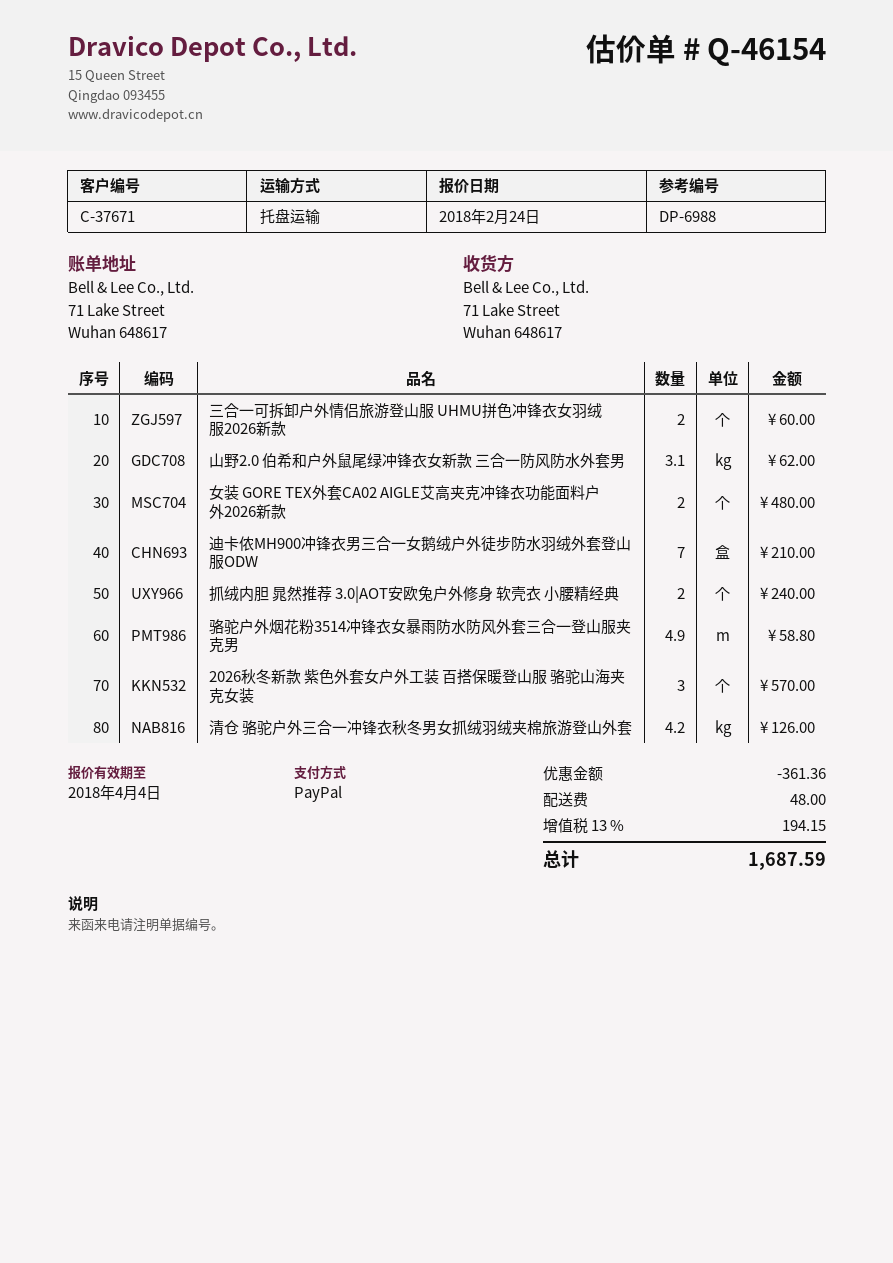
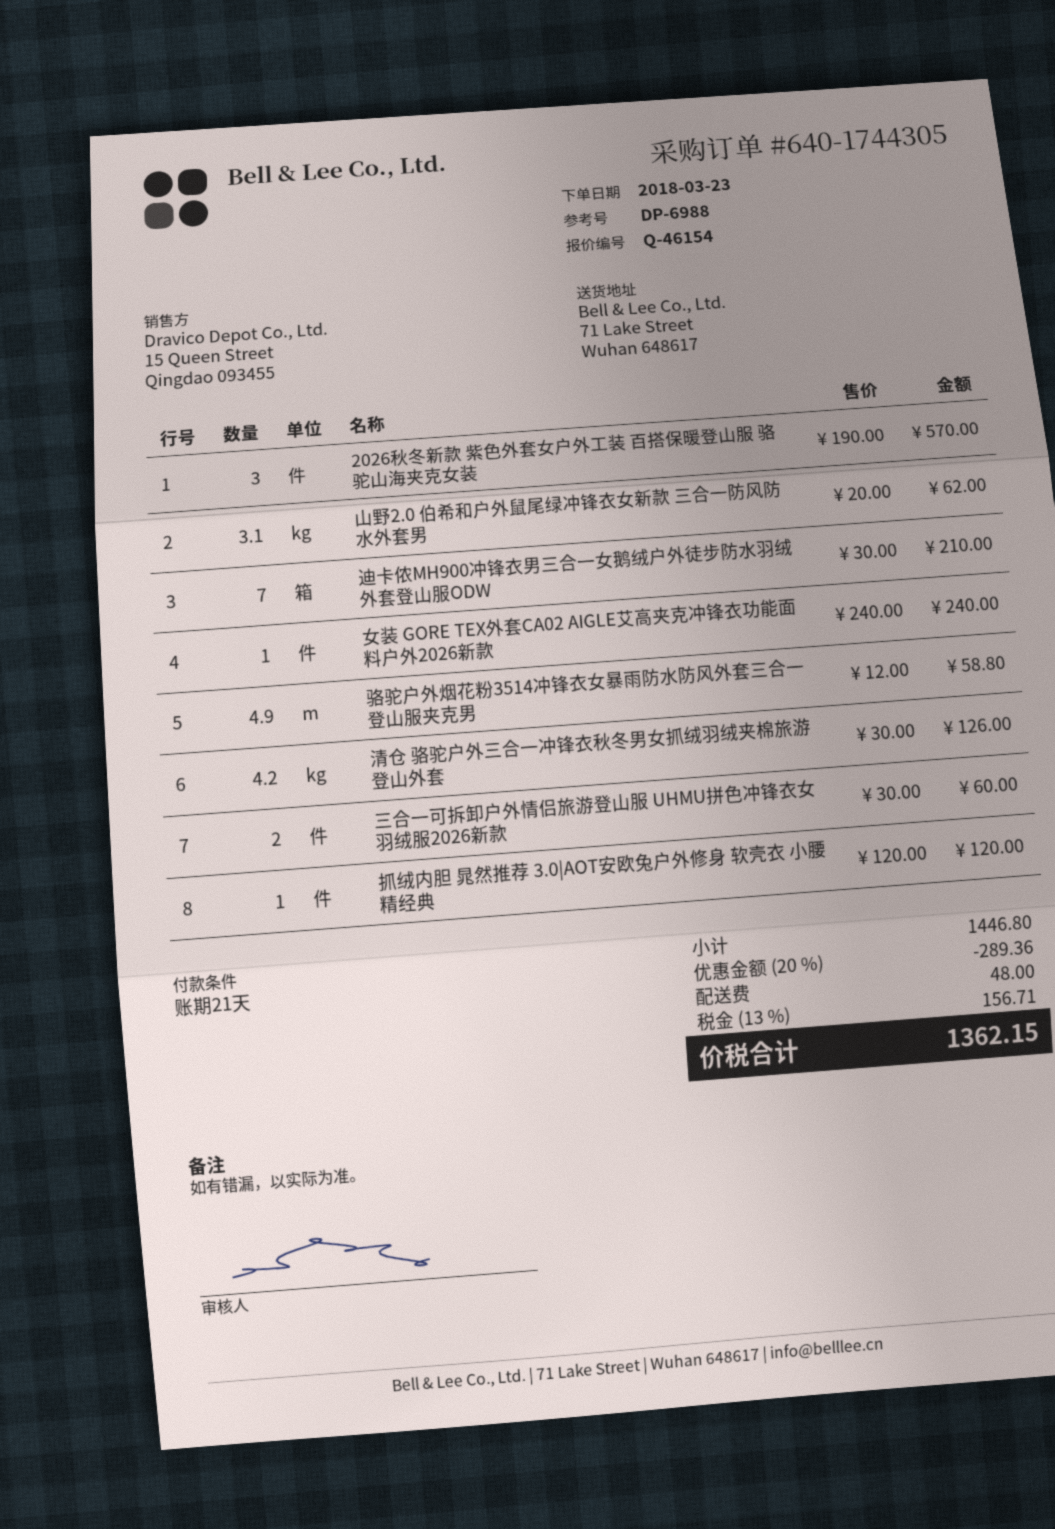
女装 GORE TEX外套CA02 AIGLE艾高夹克冲锋衣功能面料户外2026新款: 2 for 480.00 -> 1 for 240.00
抓绒内胆 晁然推荐 3.0|AOT安欧兔户外修身 软壳衣 小腰精经典: 2 for 240.00 -> 1 for 120.00
discount: 361.36 -> 289.36
tax: 13% = 194.15 -> 13% = 156.71
total: 1687.59 -> 1362.15

